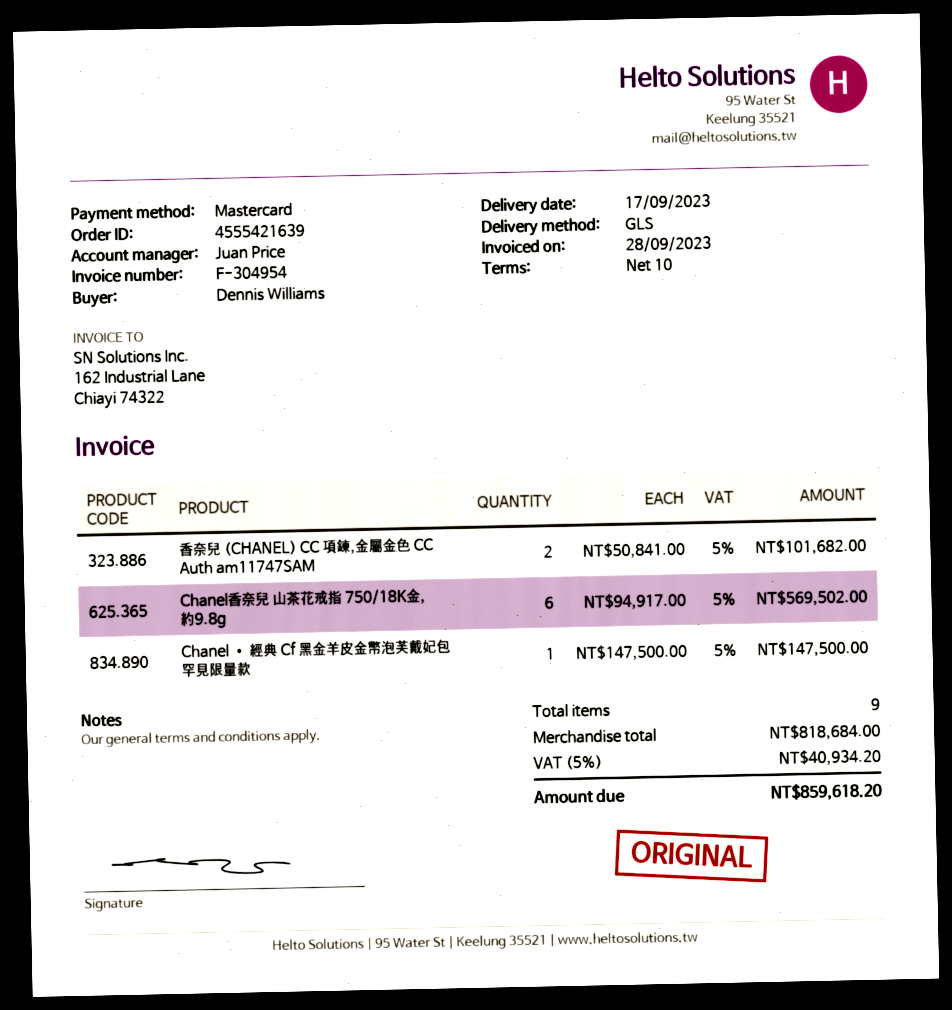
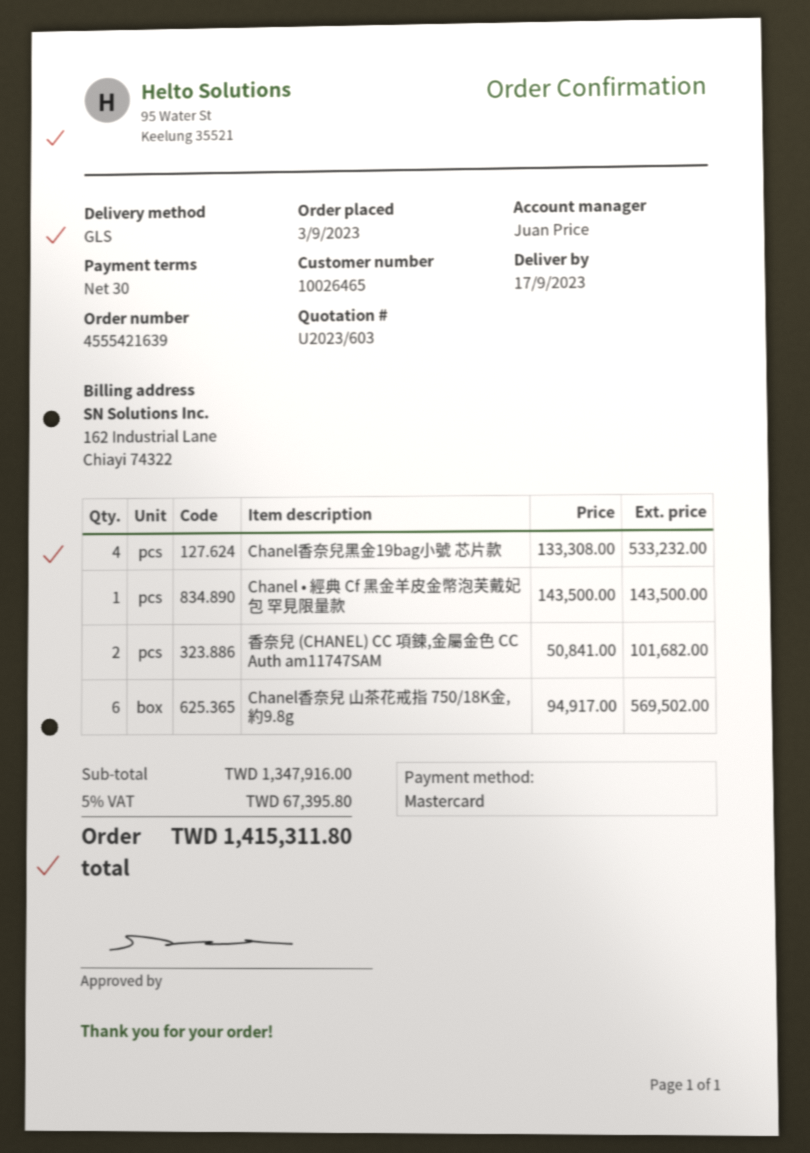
payment terms: 10 days -> 30 days
Chanel • 經典 Cf 黑金羊皮金幣泡芙戴妃包 罕見限量款: 1 x 147500.00 = 147500.00 -> 1 x 143500.00 = 143500.00
Chanel香奈兒黑金19bag小號 芯片款: none -> 4 x 133308.00 = 533232.00
subtotal: 818684.00 -> 1347916.00
tax: 5% = 40934.20 -> 5% = 67395.80
total: 859618.20 -> 1415311.80

